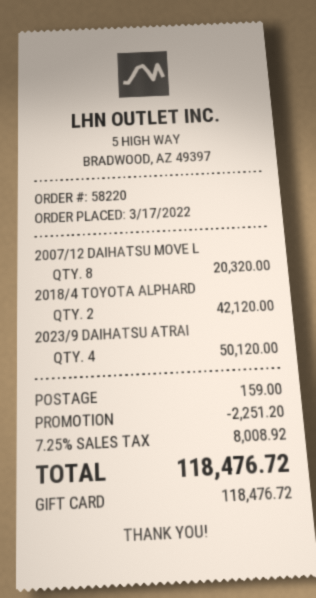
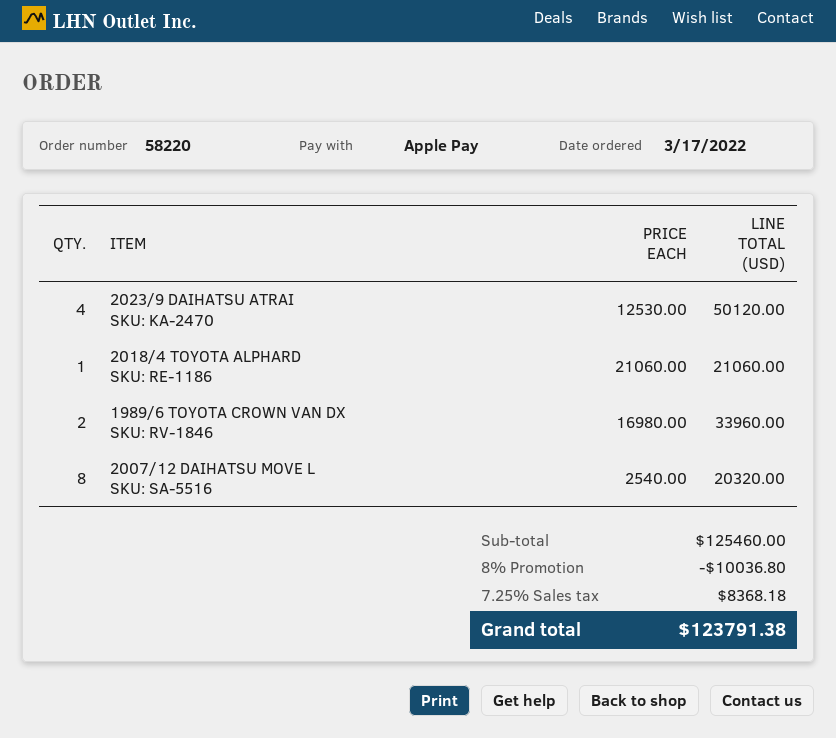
payment method: gift card -> Apple Pay
2018/4 TOYOTA ALPHARD: 2 for 42120.00 -> 1 for 21060.00
1989/6 TOYOTA CROWN VAN DX: none -> 2 for 33960.00
discount: 2251.20 -> 10036.80
shipping: 159.00 -> none
tax: 7.25% = 8008.92 -> 7.25% = 8368.18
total: 118476.72 -> 123791.38

